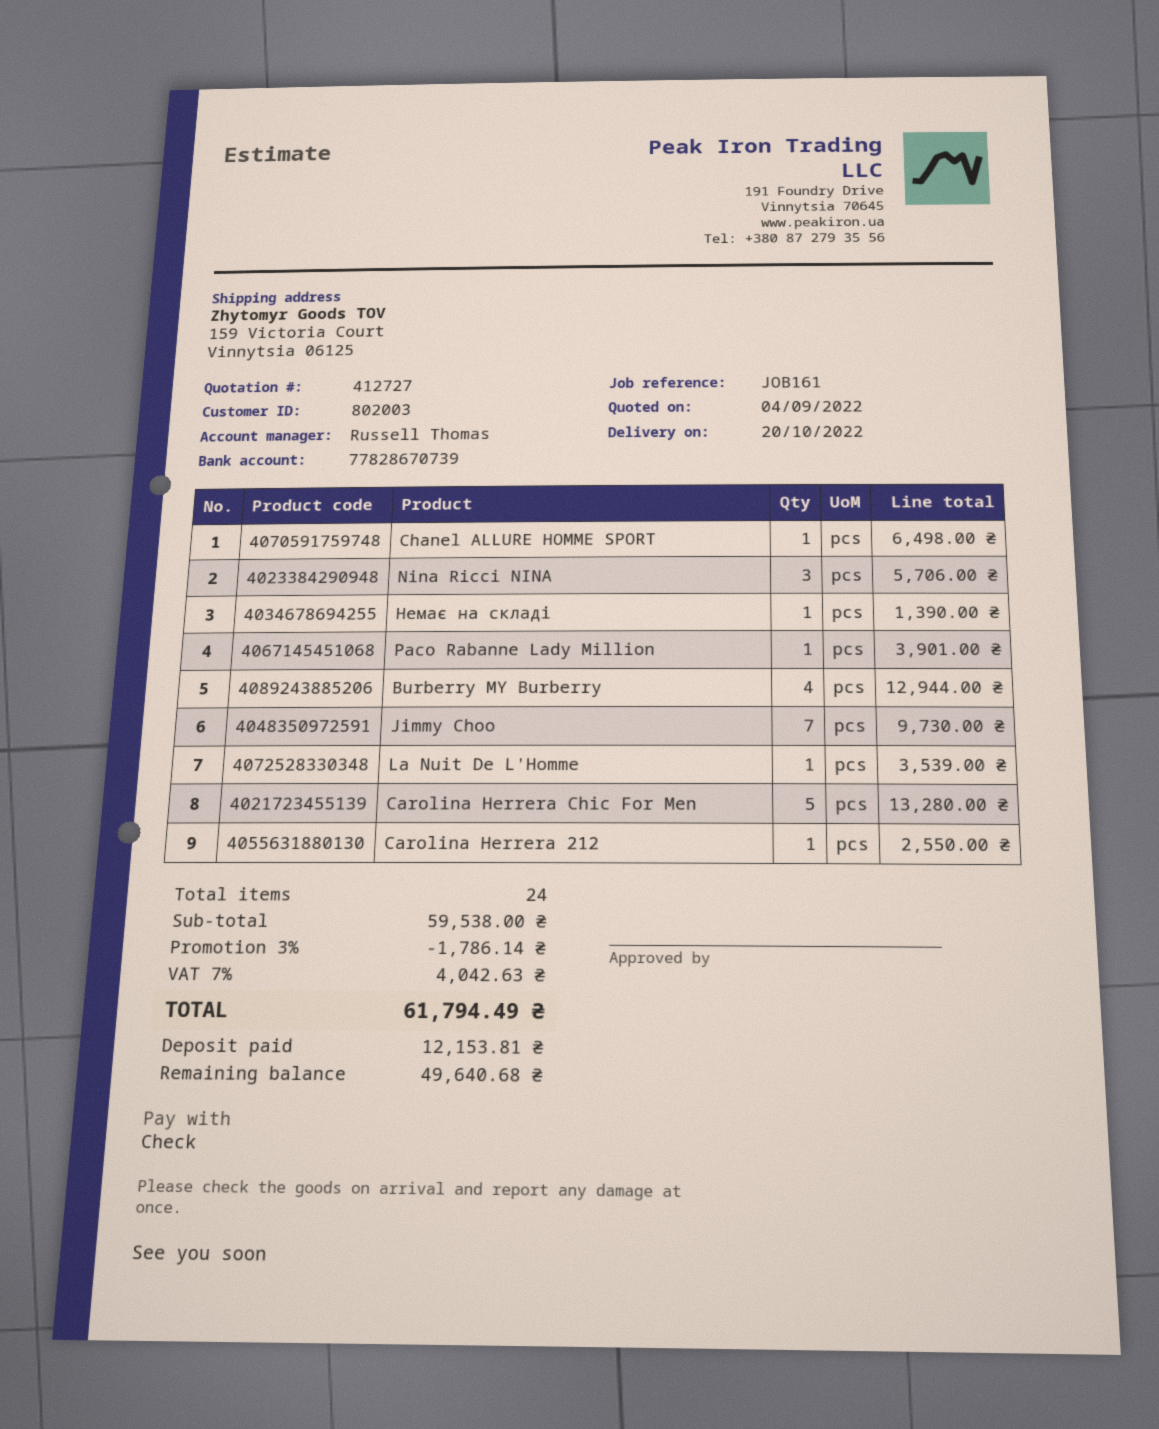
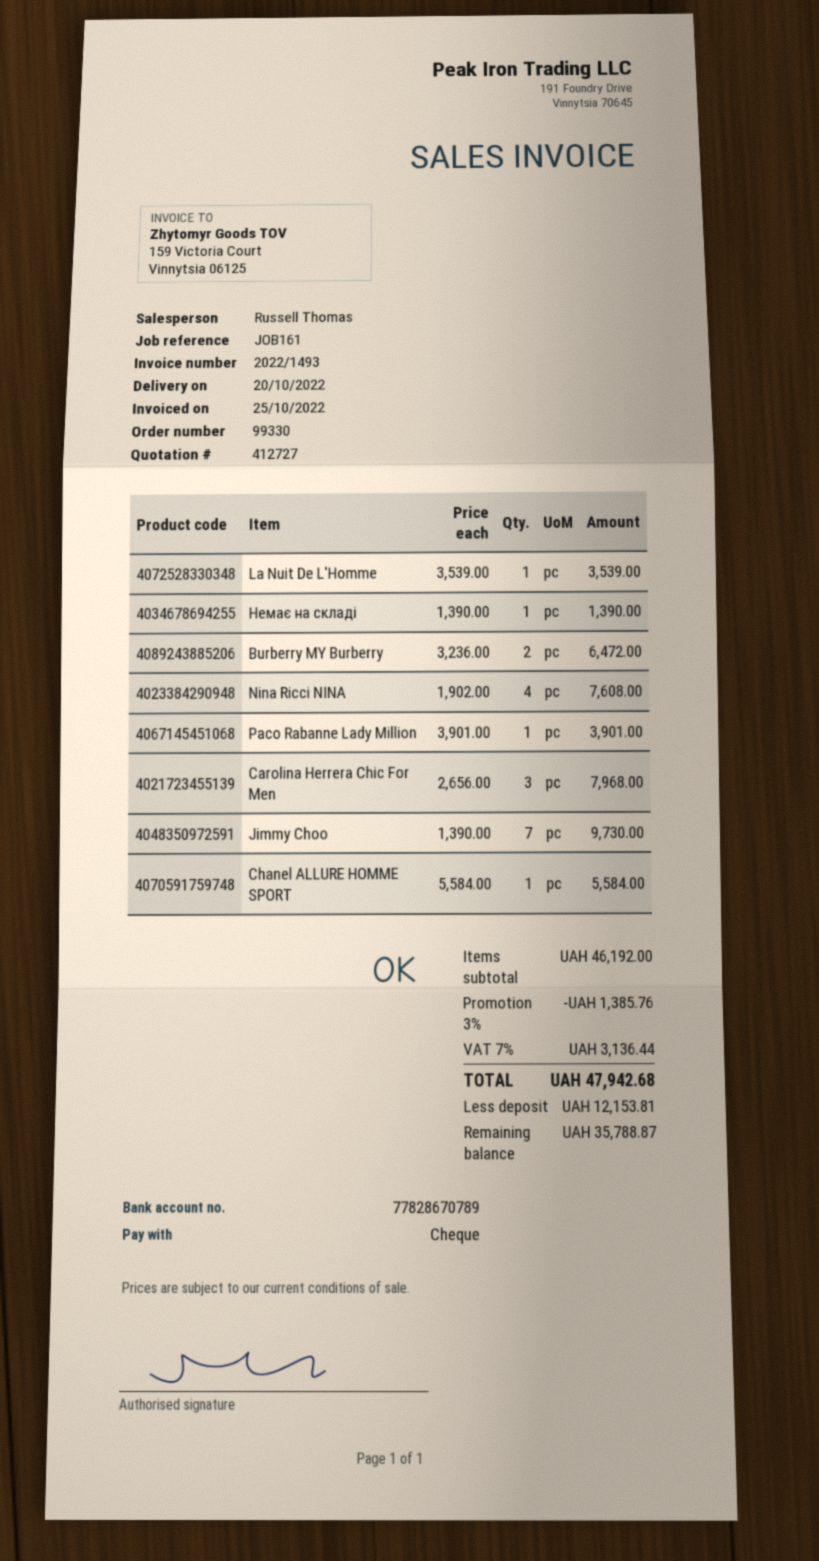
bank account: 77828670739 -> 77828670789
Chanel ALLURE HOMME SPORT: 1 for 6498.00 -> 1 for 5584.00
Nina Ricci NINA: 3 for 5706.00 -> 4 for 7608.00
Burberry MY Burberry: 4 for 12944.00 -> 2 for 6472.00
Carolina Herrera Chic For Men: 5 for 13280.00 -> 3 for 7968.00
Carolina Herrera 212: 1 for 2550.00 -> none
subtotal: 59538.00 -> 46192.00
discount: 3% = 1786.14 -> 3% = 1385.76
tax: 7% = 4042.63 -> 7% = 3136.44
total: 61794.49 -> 47942.68
balance: 49640.68 -> 35788.87

